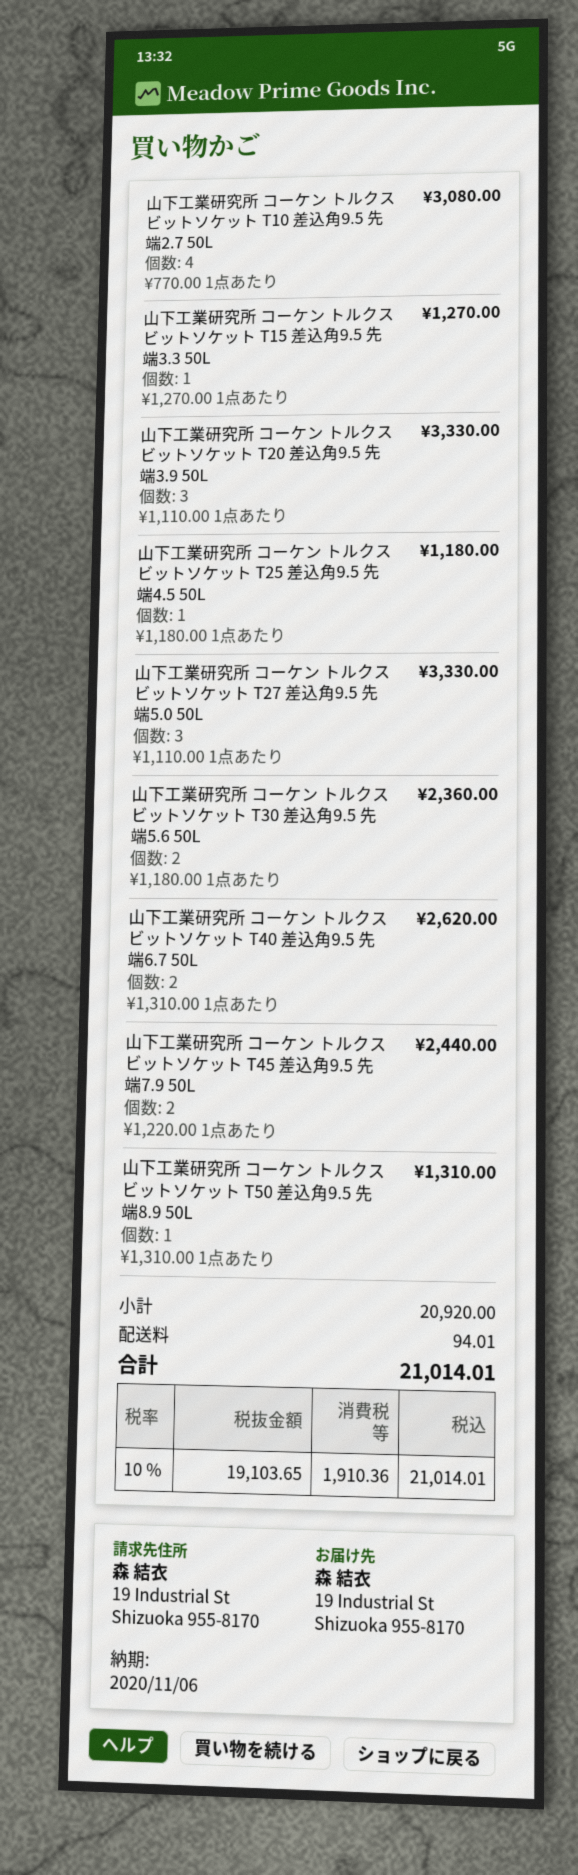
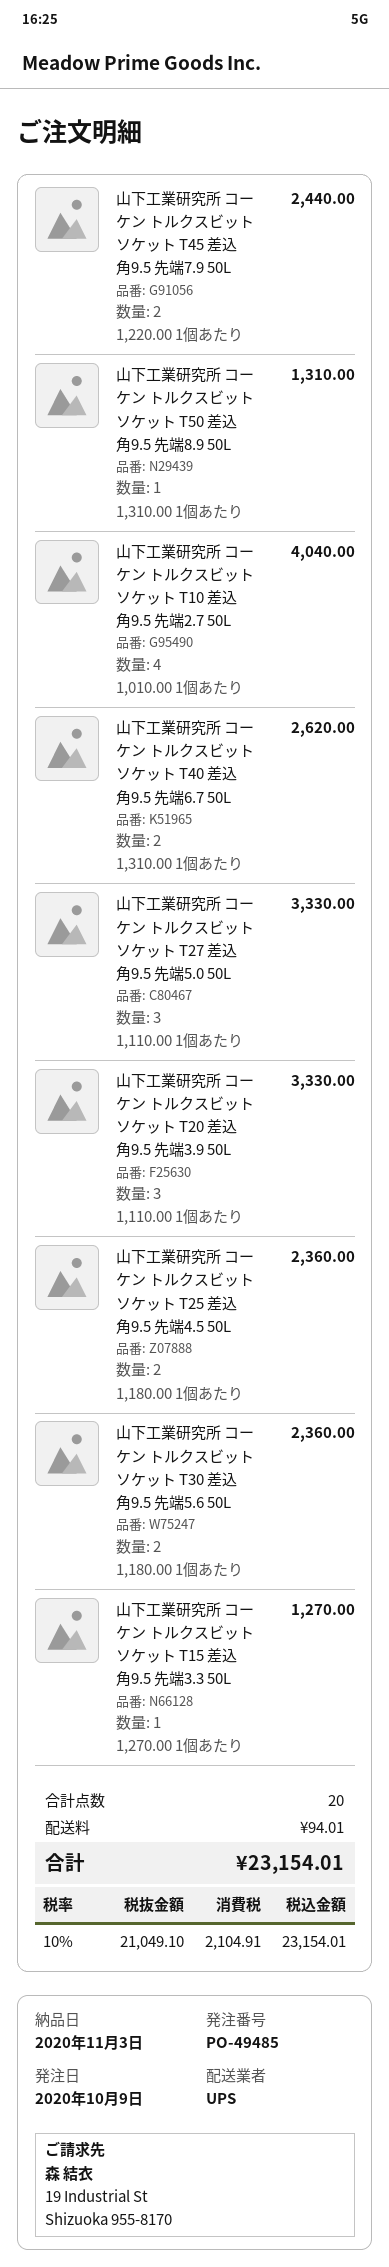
delivery date: 2020-11-06 -> 2020-11-03
山下工業研究所 コーケン トルクスビットソケット T10 差込角9.5 先端2.7 50L: 4 x 770.00 = 3080.00 -> 4 x 1010.00 = 4040.00
山下工業研究所 コーケン トルクスビットソケット T25 差込角9.5 先端4.5 50L: 1 x 1180.00 = 1180.00 -> 2 x 1180.00 = 2360.00
net: 19103.65 -> 21049.10
tax: 10% = 1910.36 -> 10% = 2104.91
total: 21014.01 -> 23154.01

